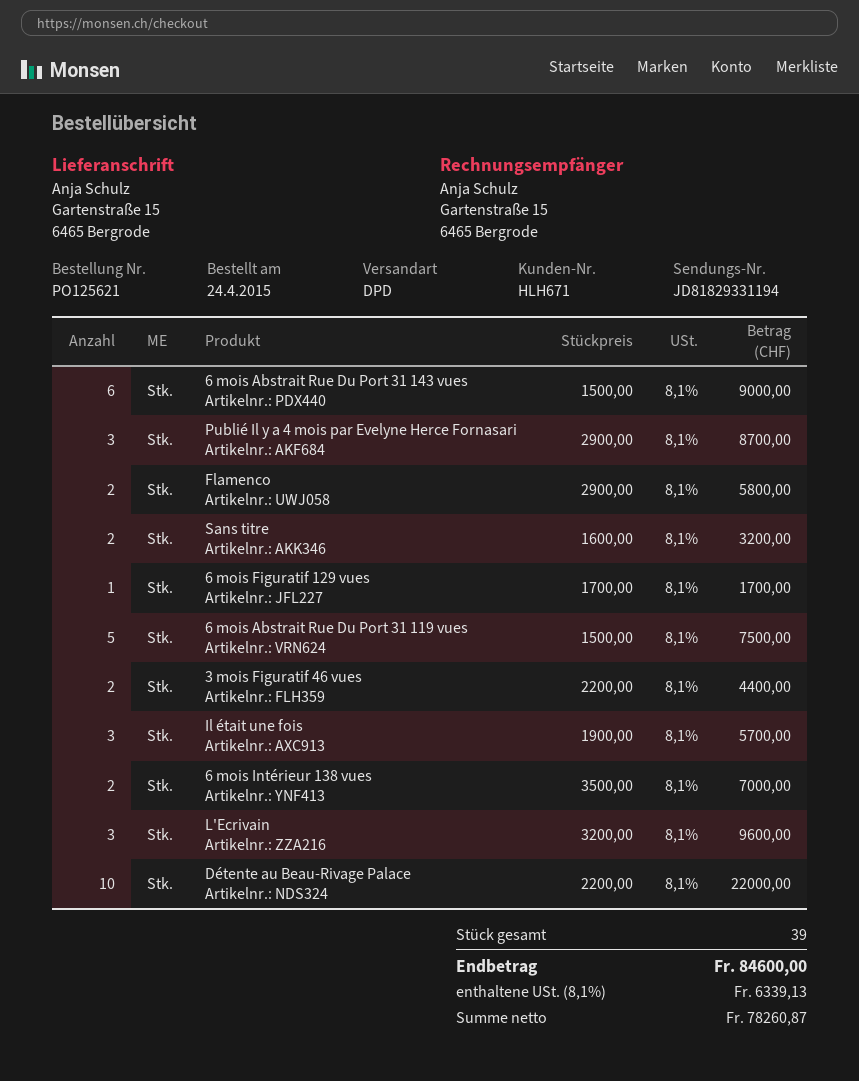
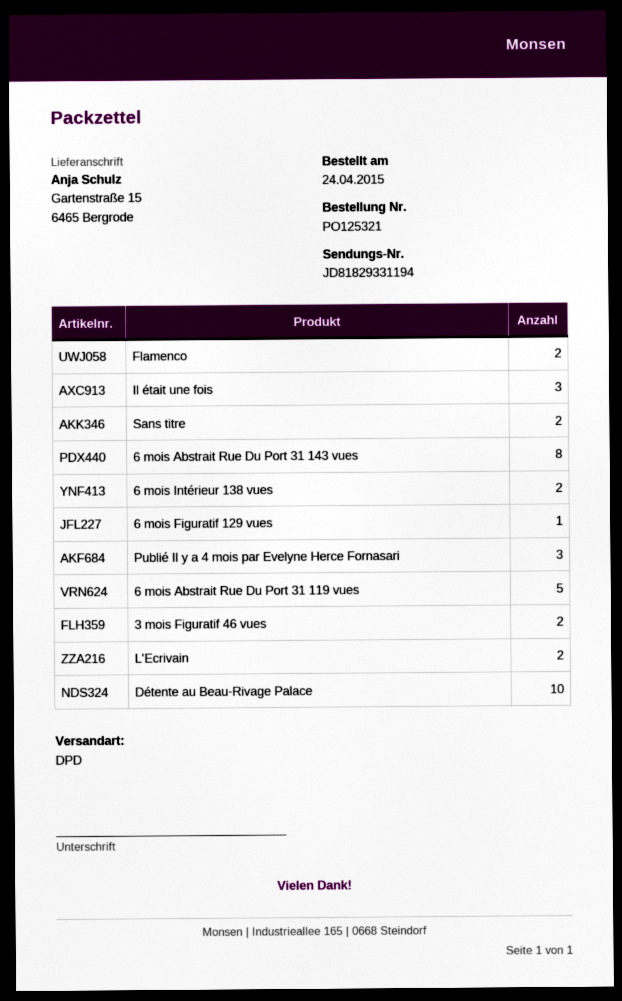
order number: PO125621 -> PO125321
6 mois Abstrait Rue Du Port 31 143 vues: 6 -> 8
L'Ecrivain: 3 -> 2

